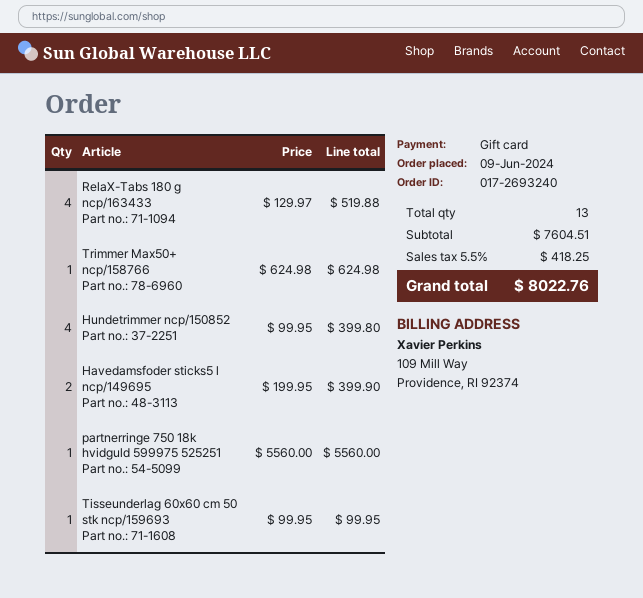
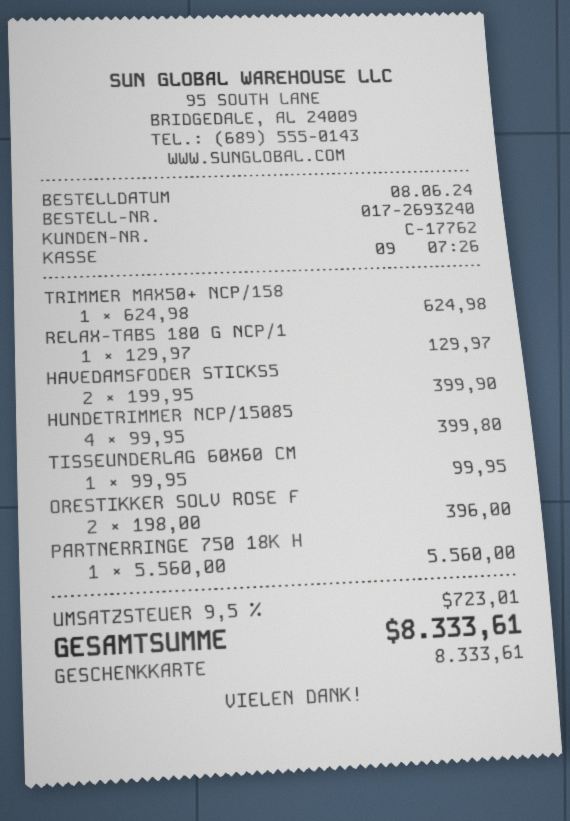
order date: 2024-06-09 -> 2024-06-08
RelaX-Tabs 180 g ncp/163433: 4 x 129.97 = 519.88 -> 1 x 129.97 = 129.97
ORESTIKKER SOLV ROSE F: none -> 2 x 198.00 = 396.00
tax: 5.5% = 418.25 -> 9.5% = 723.01
total: 8022.76 -> 8333.61

